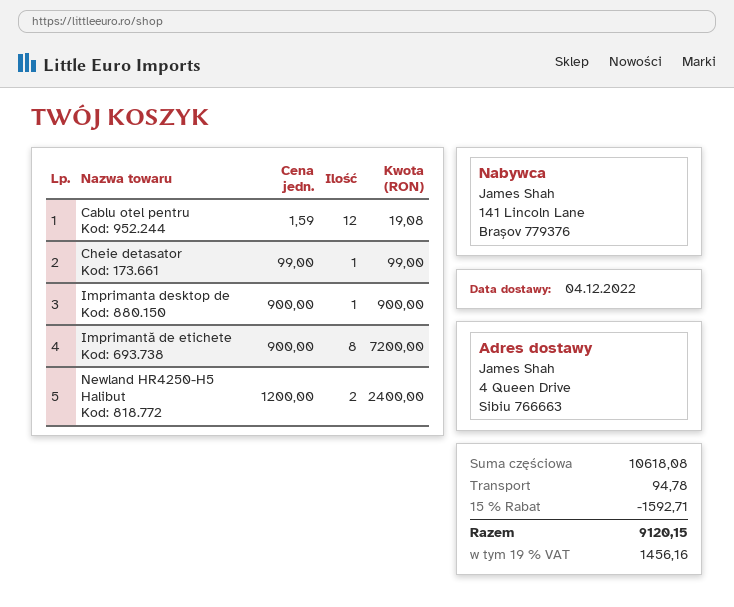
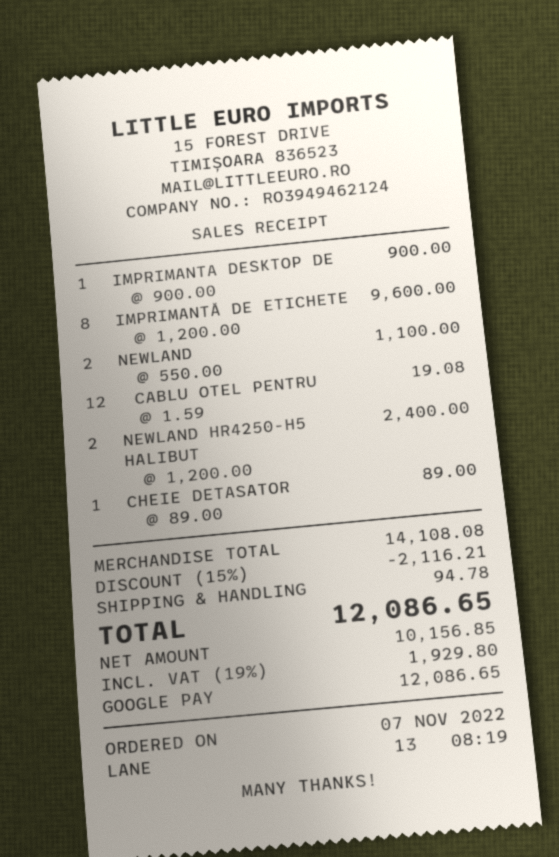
Cheie detasator: 1 x 99.00 = 99.00 -> 1 x 89.00 = 89.00
Imprimantă de etichete: 8 x 900.00 = 7200.00 -> 8 x 1200.00 = 9600.00
NEWLAND: none -> 2 x 550.00 = 1100.00
subtotal: 10618.08 -> 14108.08
discount: 15% = 1592.71 -> 15% = 2116.21
tax: 19% = 1456.16 -> 19% = 1929.80
total: 9120.15 -> 12086.65

